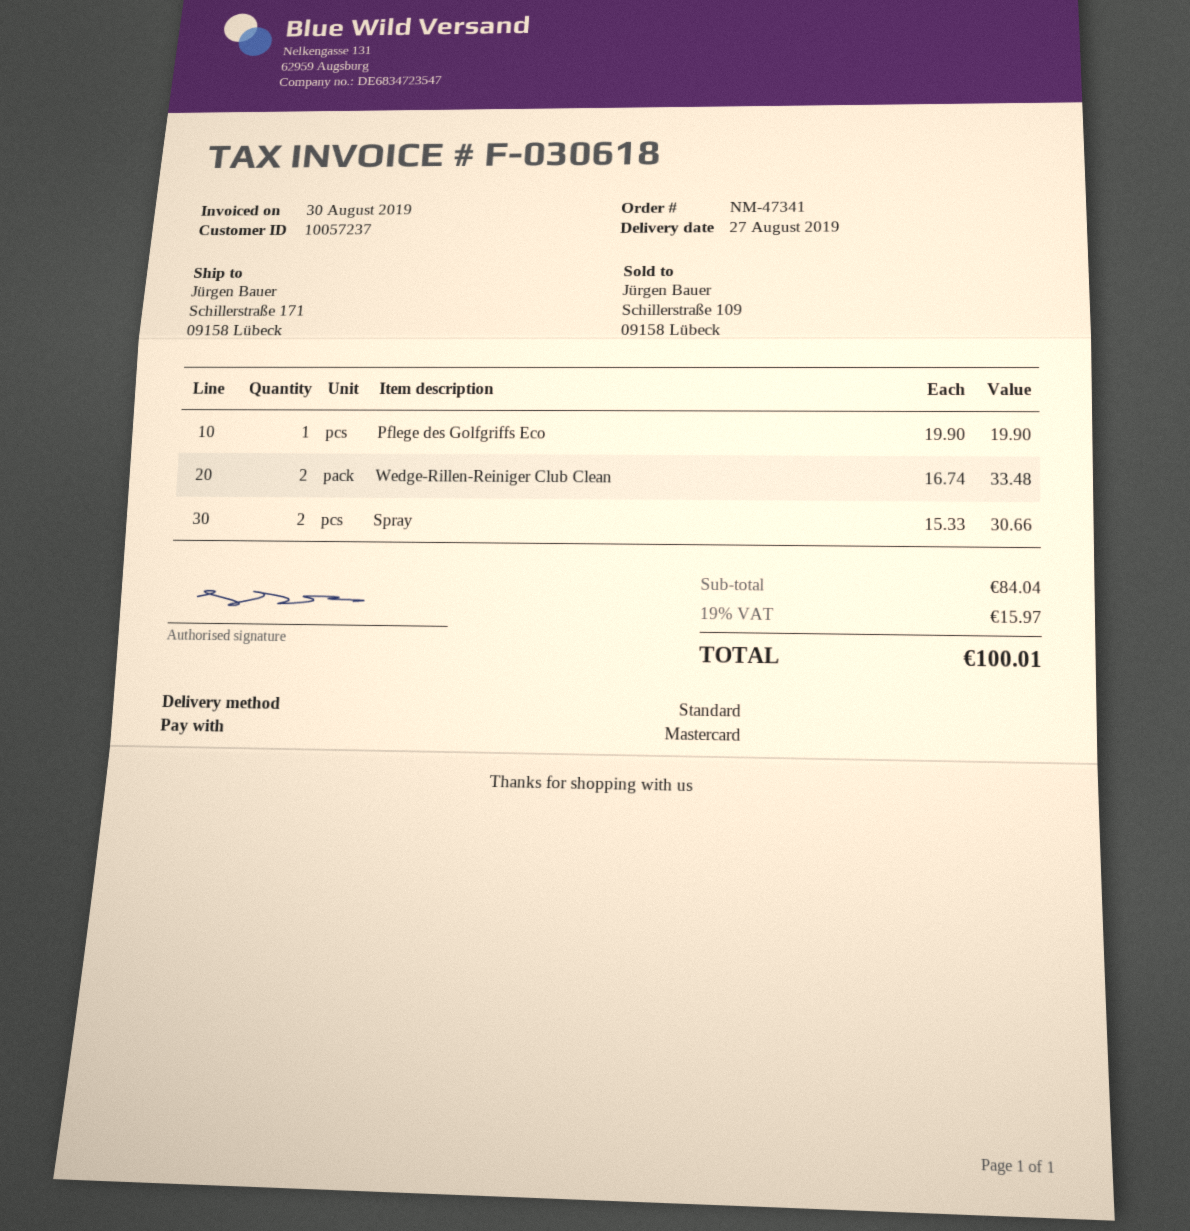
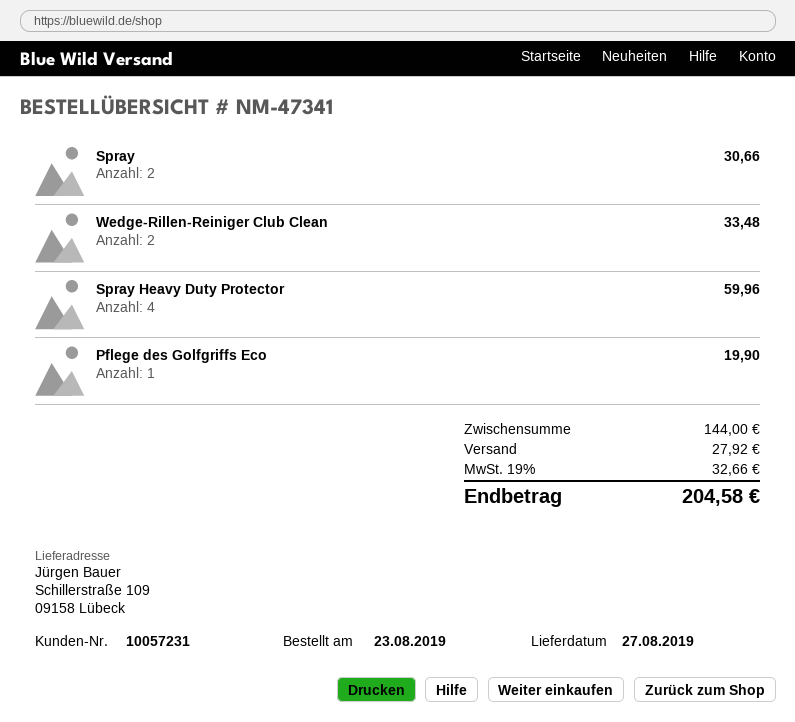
customer number: 10057237 -> 10057231
ship to: Schillerstraße 171, 09158 Lübeck -> Schillerstraße 109, 09158 Lübeck
Spray Heavy Duty Protector: none -> 4 for 59.96
subtotal: 84.04 -> 144.00
shipping: none -> 27.92
tax: 19% = 15.97 -> 19% = 32.66
total: 100.01 -> 204.58

